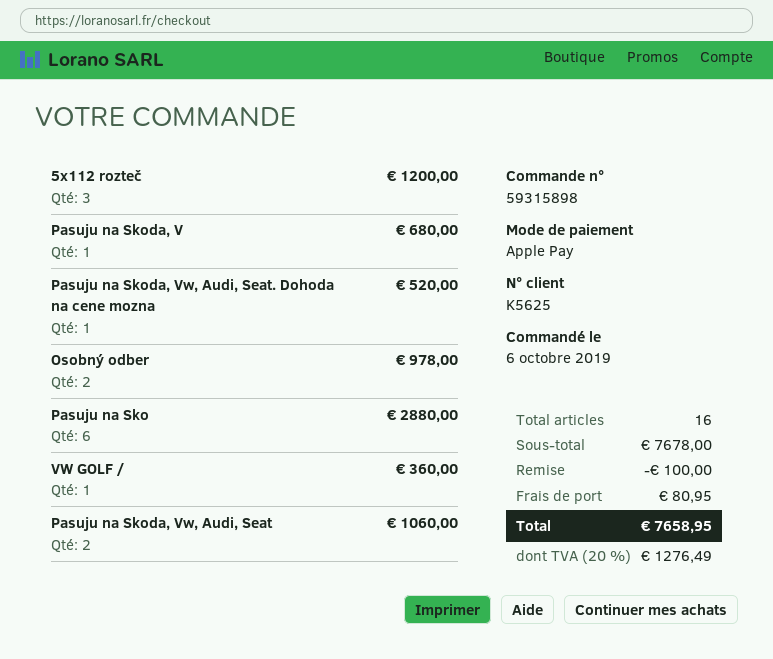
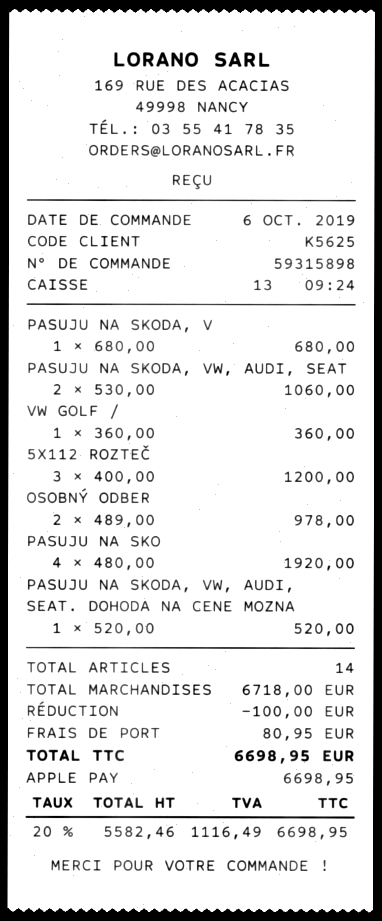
Pasuju na Sko: 6 for 2880.00 -> 4 for 1920.00
total quantity: 16 -> 14
subtotal: 7678.00 -> 6718.00
tax: 20% = 1276.49 -> 20% = 1116.49
total: 7658.95 -> 6698.95

